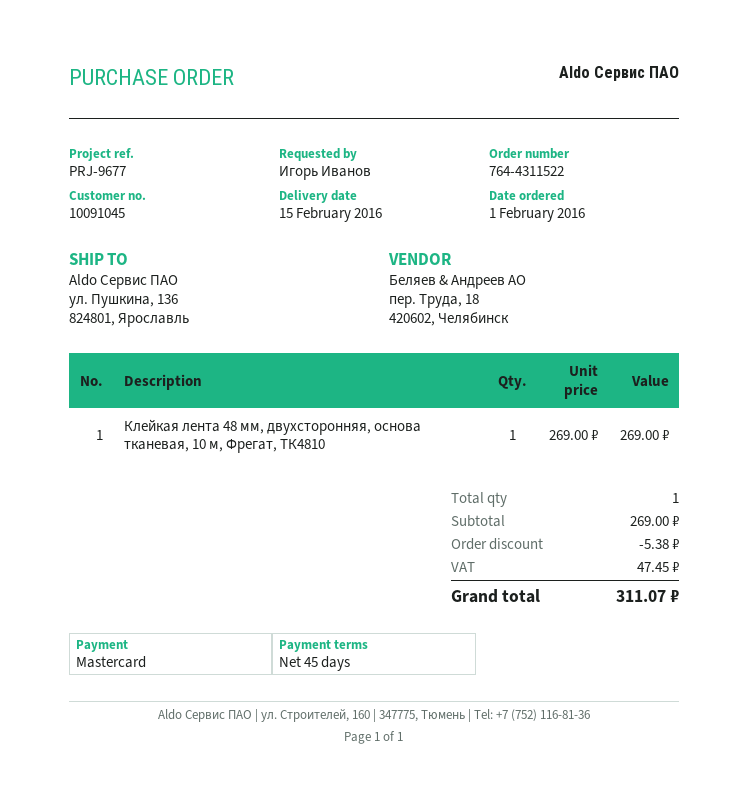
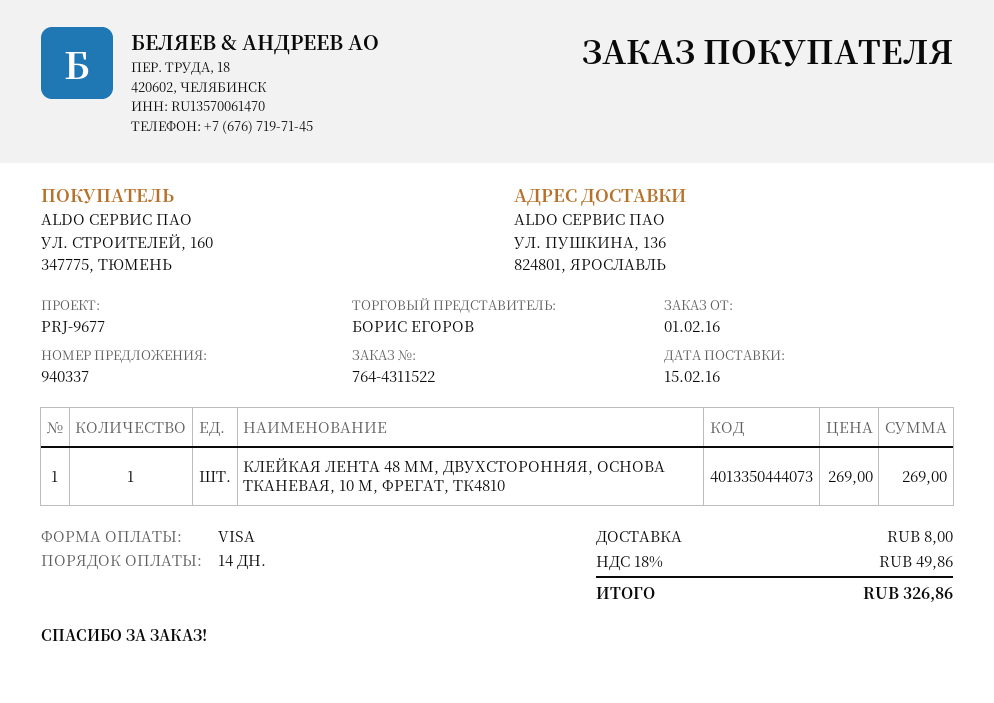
payment terms: 45 days -> 14 days
payment method: Mastercard -> Visa
discount: 5.38 -> none
shipping: none -> 8.00
tax: 47.45 -> 49.86
total: 311.07 -> 326.86

